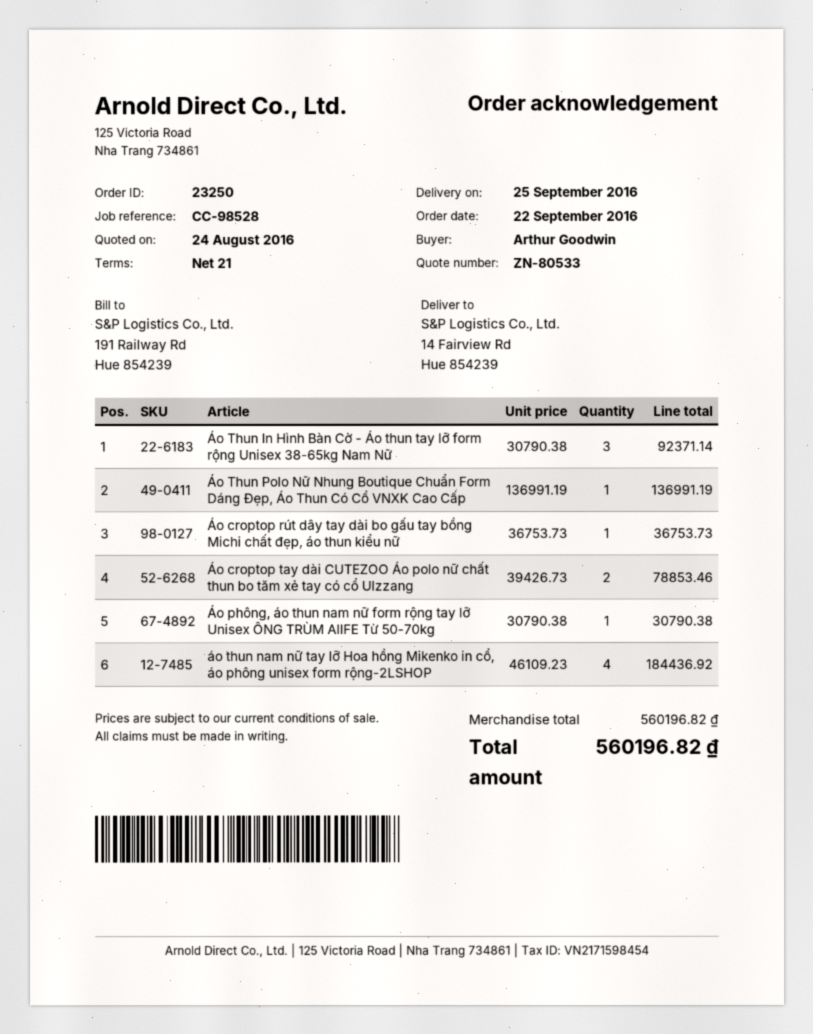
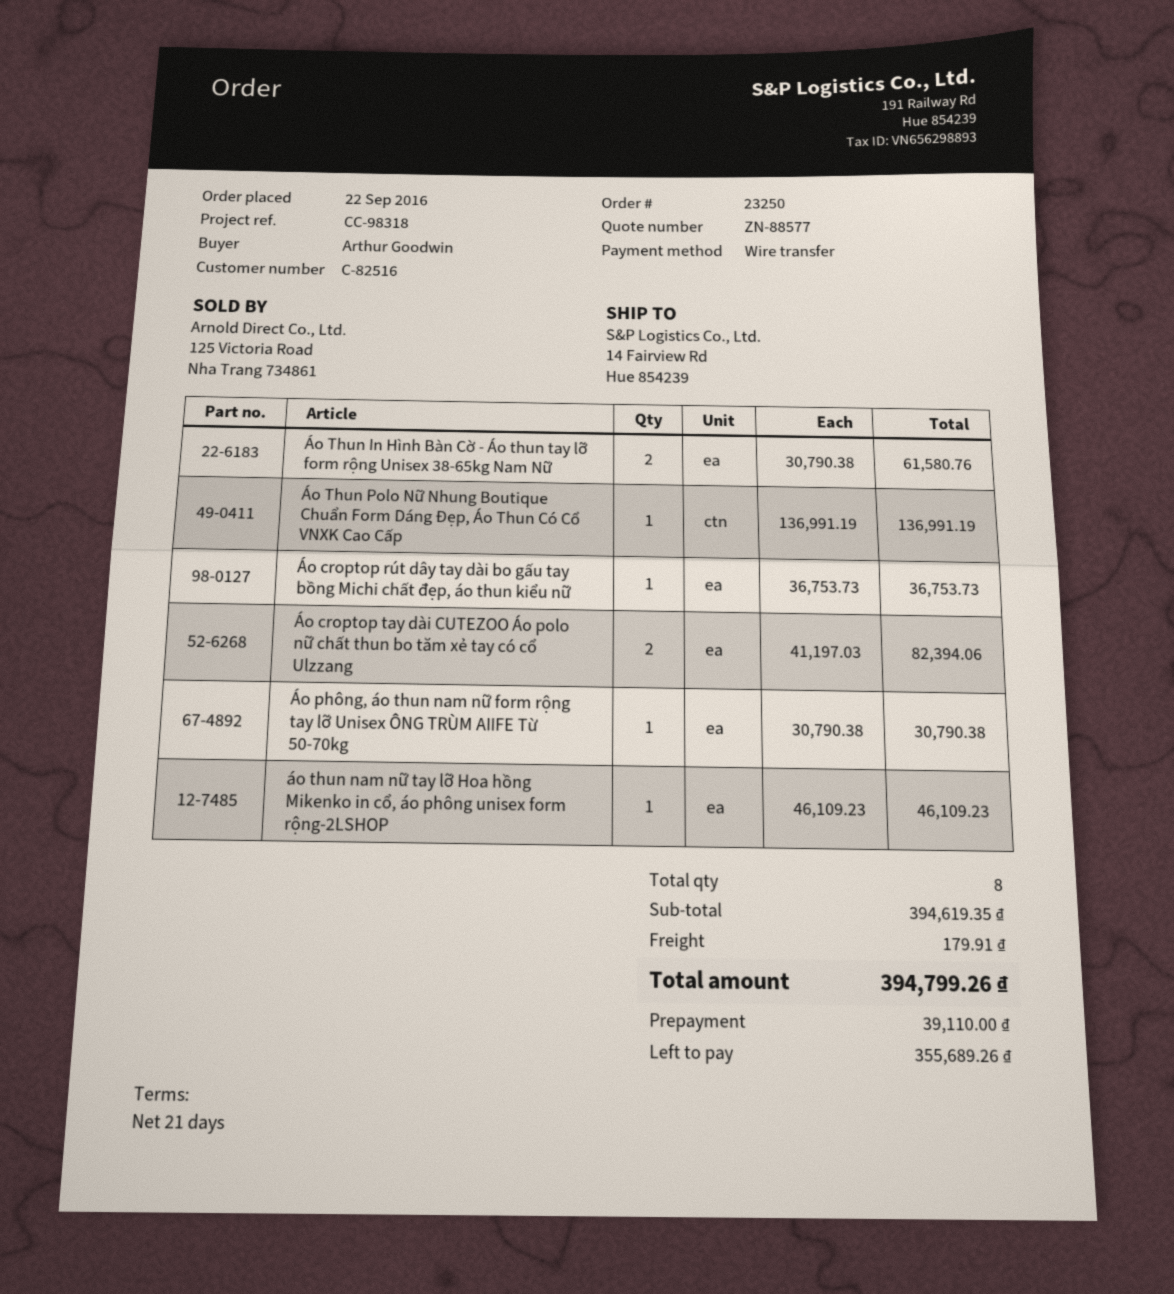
quote number: ZN-80533 -> ZN-88577
reference: CC-98528 -> CC-98318
Áo Thun In Hình Bàn Cờ - Áo thun tay lỡ form rộng Unisex 38-65kg Nam Nữ: 3 x 30790.38 = 92371.14 -> 2 x 30790.38 = 61580.76
Áo croptop tay dài CUTEZOO Áo polo nữ chất thun bo tăm xẻ tay có cổ Ulzzang: 2 x 39426.73 = 78853.46 -> 2 x 41197.03 = 82394.06
áo thun nam nữ tay lỡ Hoa hồng Mikenko in cổ, áo phông unisex form rộng-2LSHOP: 4 x 46109.23 = 184436.92 -> 1 x 46109.23 = 46109.23
subtotal: 560196.82 -> 394619.35
shipping: none -> 179.91
total: 560196.82 -> 394799.26

